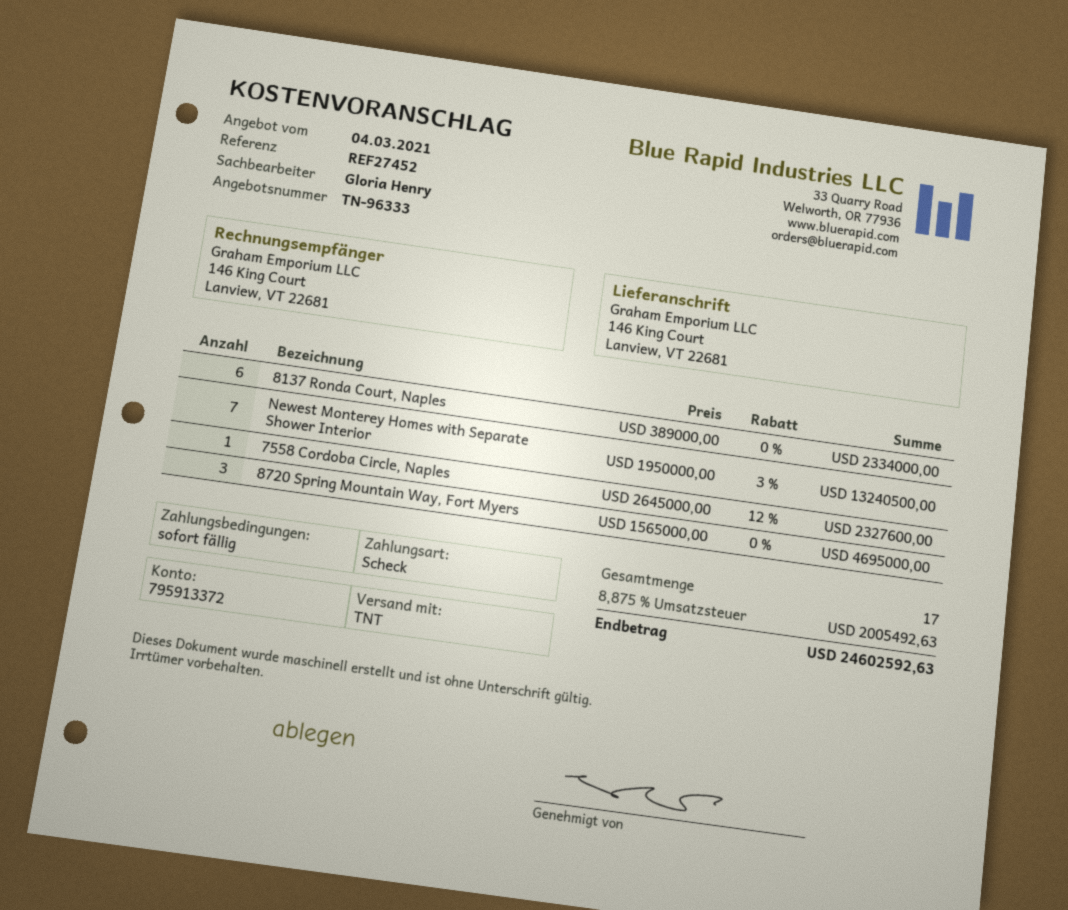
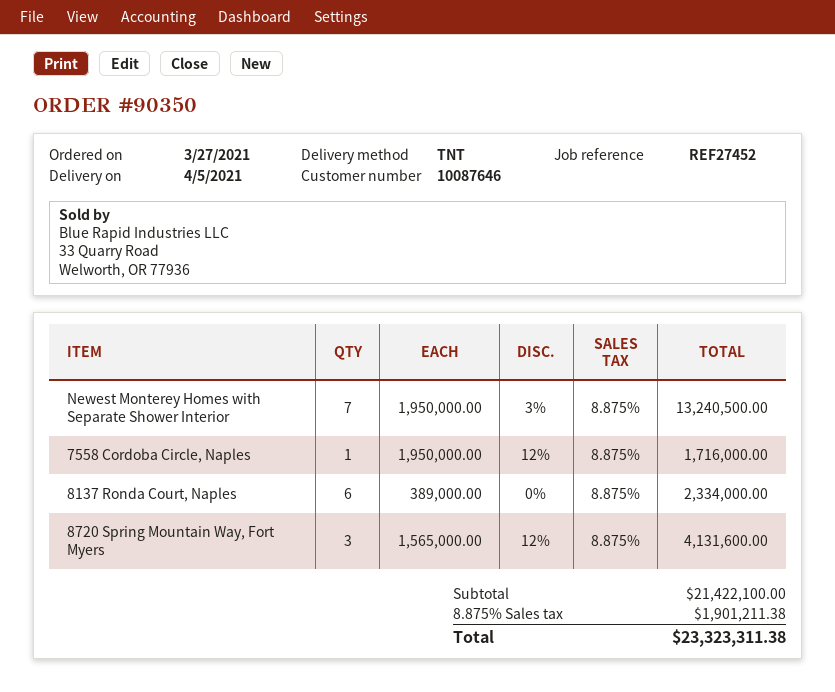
7558 Cordoba Circle, Naples: 1 x 2645000.00 - 12% = 2327600.00 -> 1 x 1950000.00 - 12% = 1716000.00
8720 Spring Mountain Way, Fort Myers: 3 x 1565000.00 = 4695000.00 -> 3 x 1565000.00 - 12% = 4131600.00
tax: 8.875% = 2005492.63 -> 8.875% = 1901211.38
total: 24602592.63 -> 23323311.38

